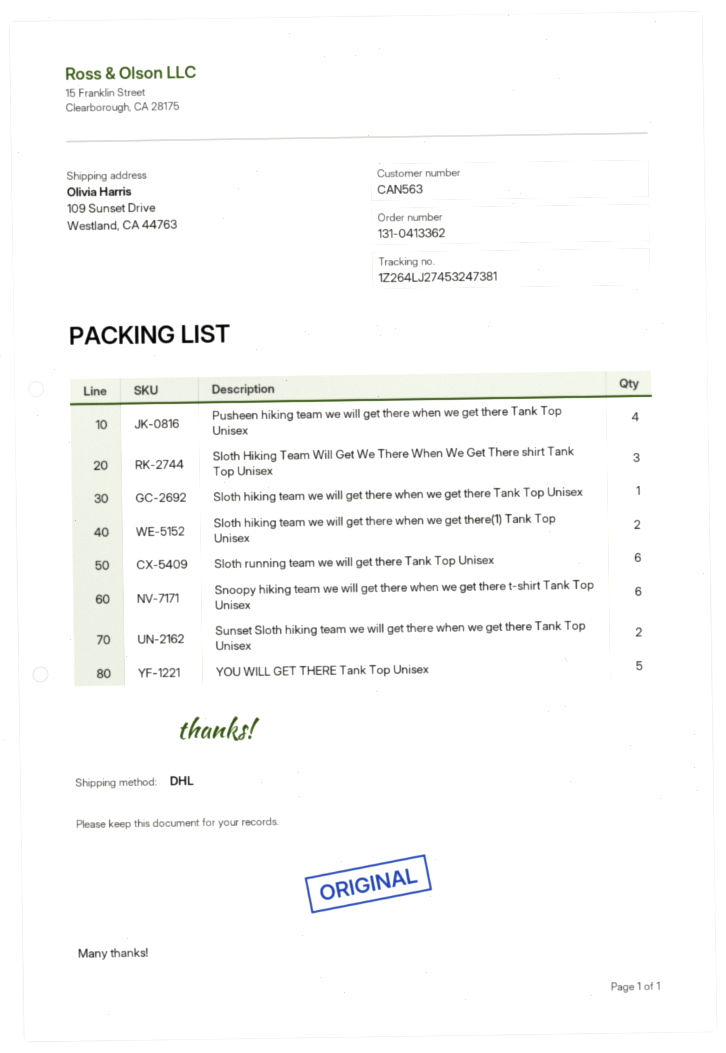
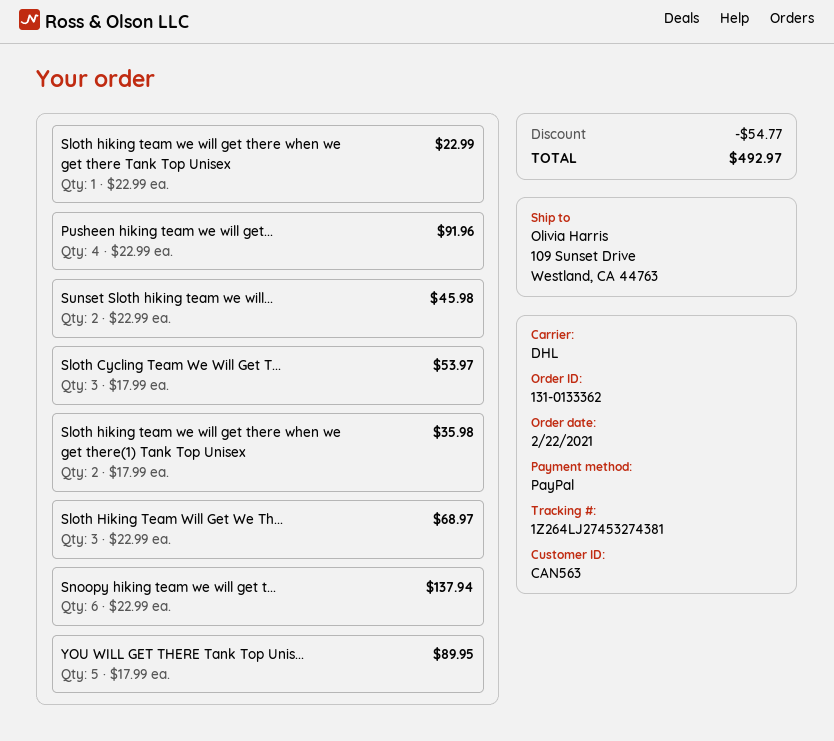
order number: 131-0413362 -> 131-0133362
tracking number: 1Z264LJ27453247381 -> 1Z264LJ27453274381
Sloth running team we will get there Tank Top Unisex: 6 -> none
Sloth Cycling Team We Will Get T...: none -> 3

